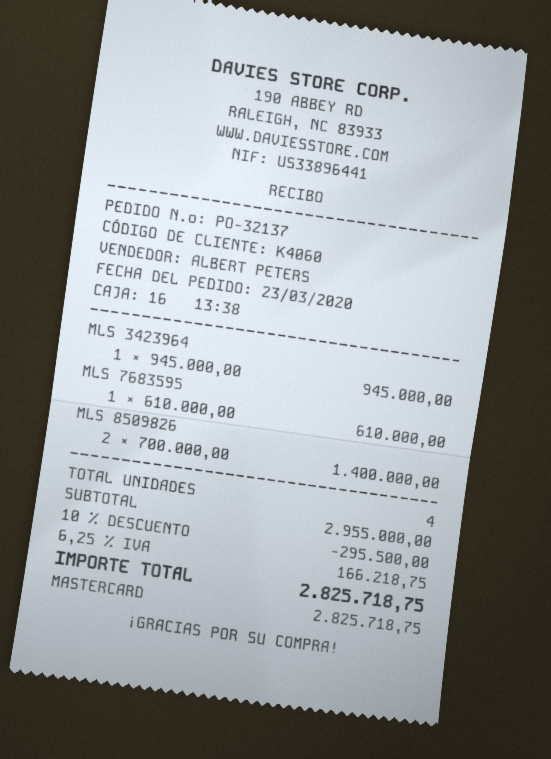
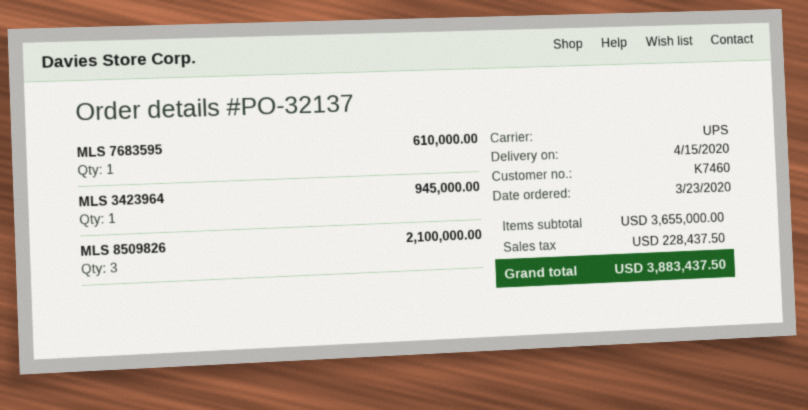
customer number: K4060 -> K7460
MLS 8509826: 2 for 1400000.00 -> 3 for 2100000.00
subtotal: 2955000.00 -> 3655000.00
discount: 10% = 295500.00 -> none
tax: 166218.75 -> 228437.50
total: 2825718.75 -> 3883437.50

